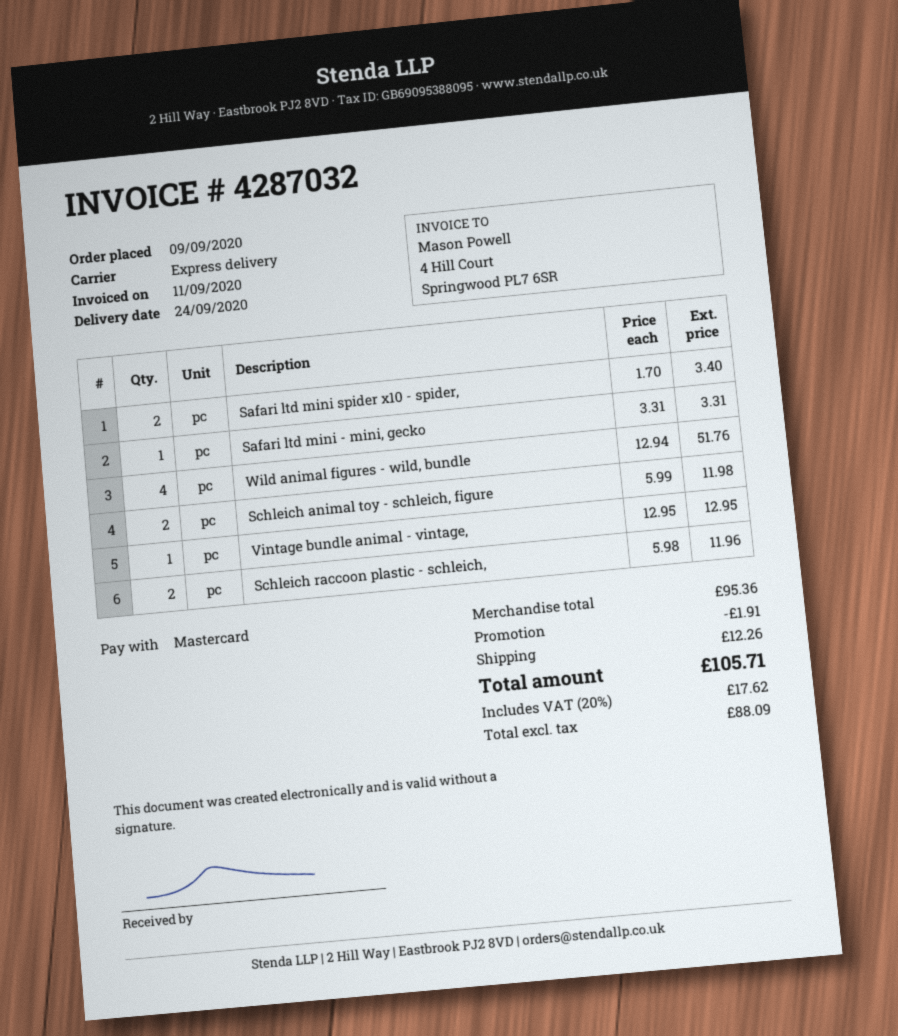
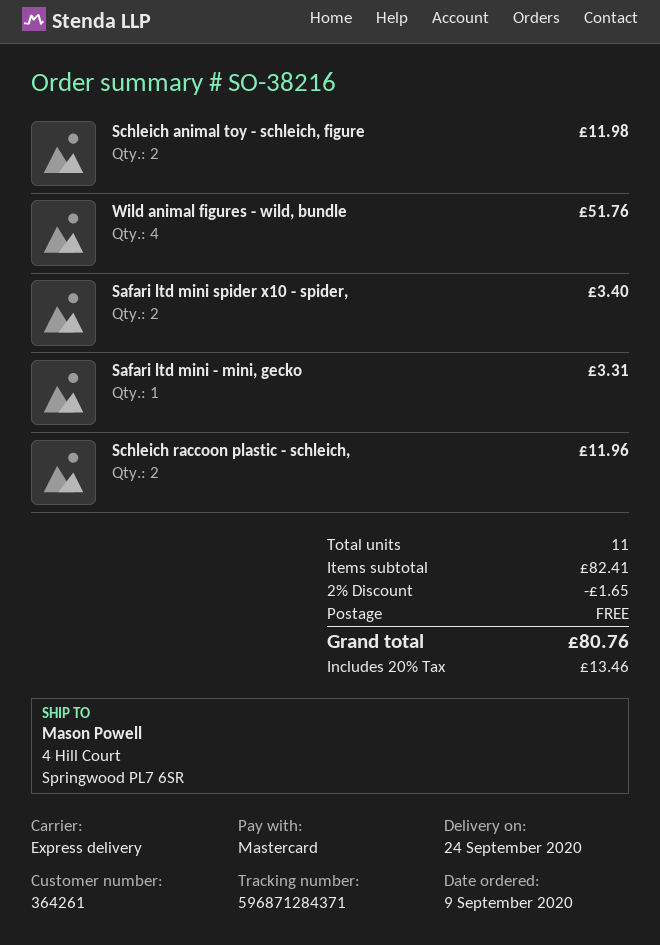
Vintage bundle animal - vintage,: 1 for 12.95 -> none
subtotal: 95.36 -> 82.41
discount: 1.91 -> 1.65
shipping: 12.26 -> 0.00
tax: 20% = 17.62 -> 20% = 13.46
total: 105.71 -> 80.76

